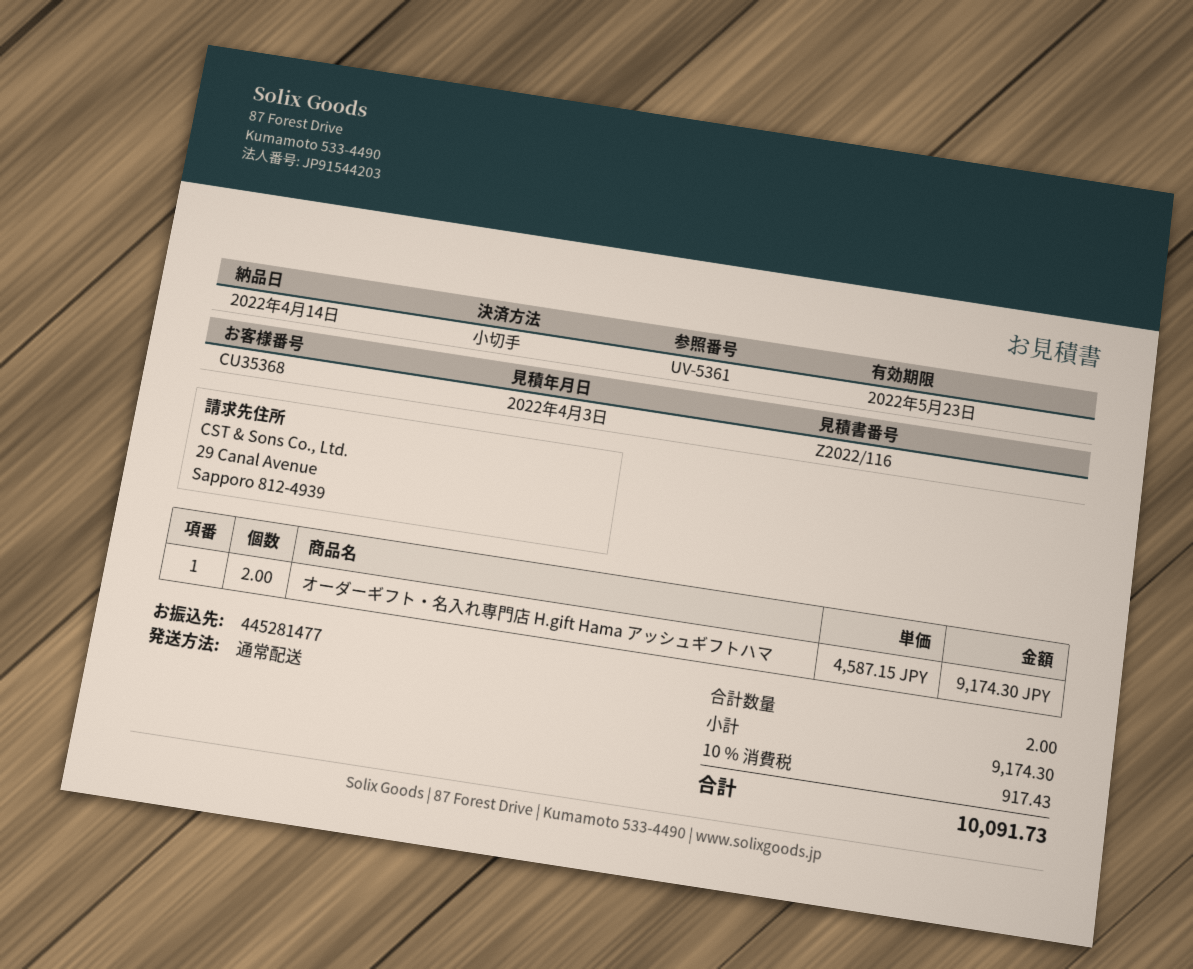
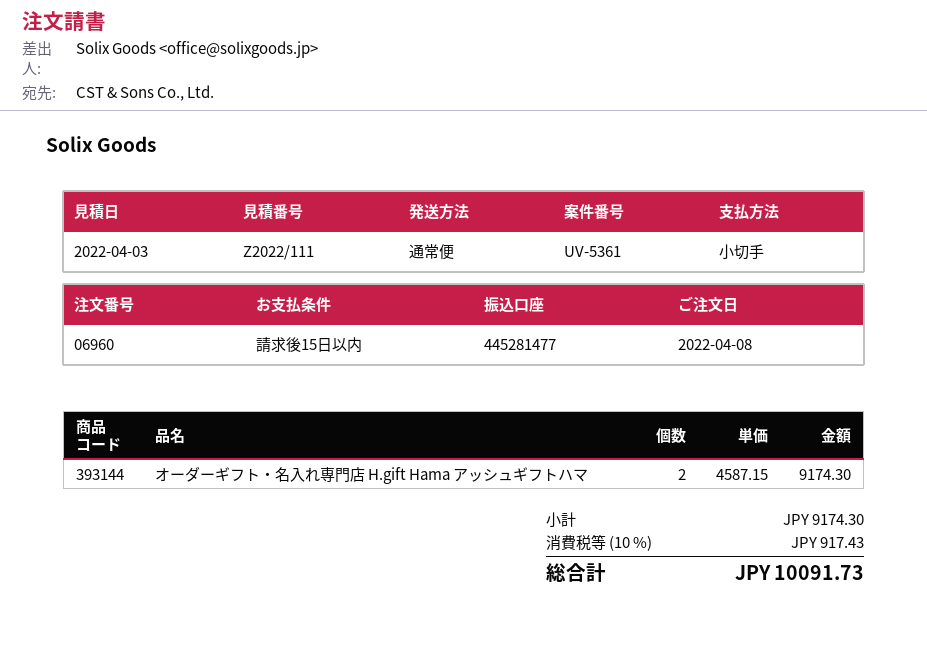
quote number: Z2022/116 -> Z2022/111

